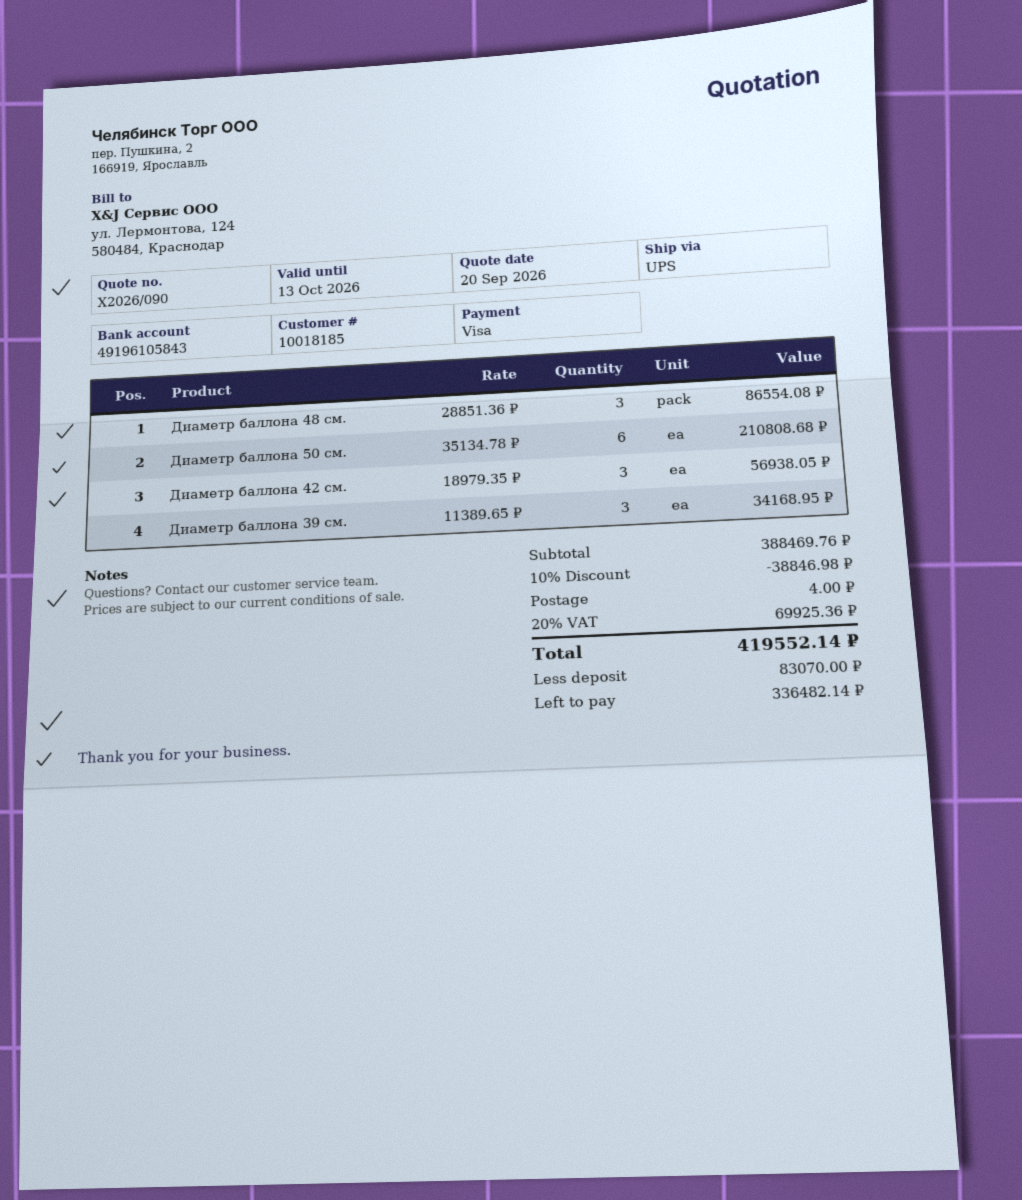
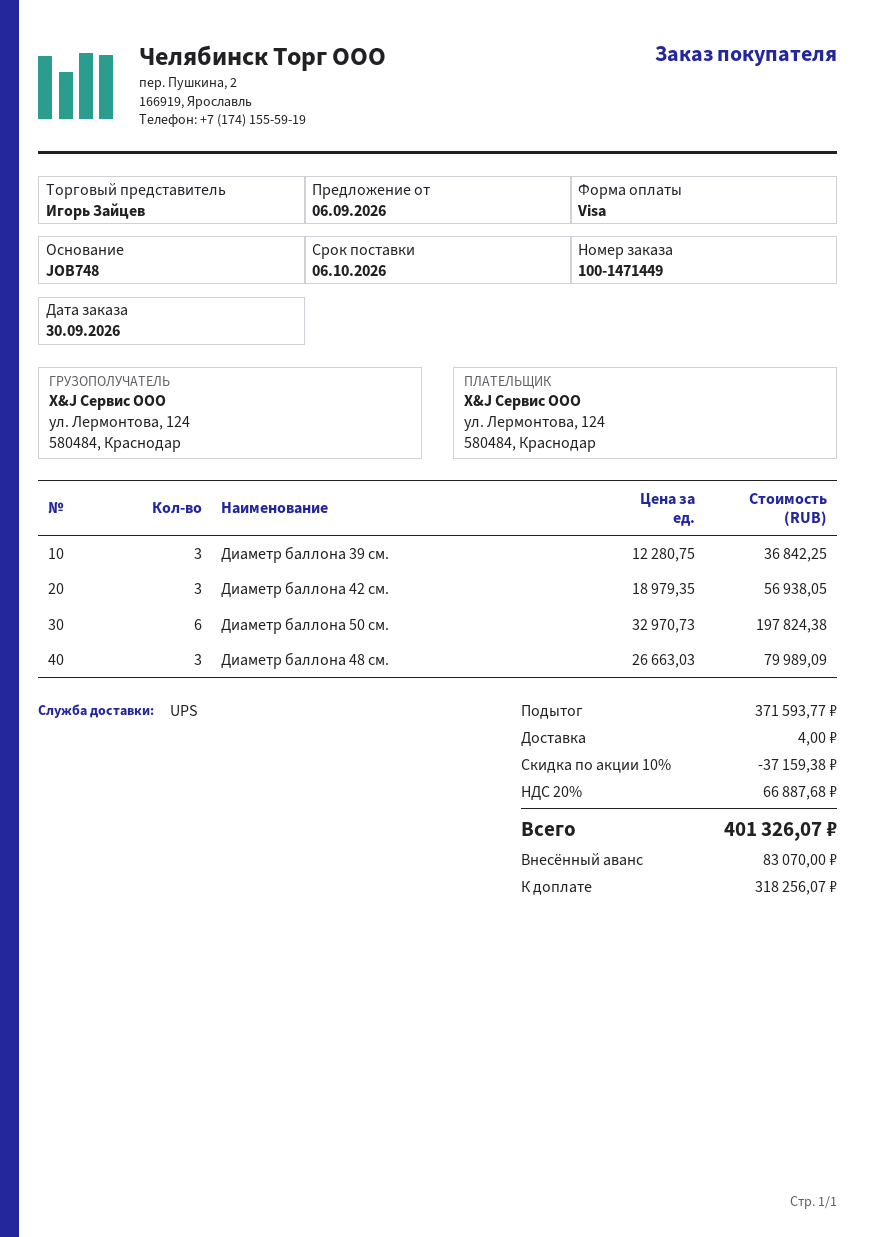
quote date: 2026-09-20 -> 2026-09-06
Диаметр баллона 48 см.: 3 x 28851.36 = 86554.08 -> 3 x 26663.03 = 79989.09
Диаметр баллона 50 см.: 6 x 35134.78 = 210808.68 -> 6 x 32970.73 = 197824.38
Диаметр баллона 39 см.: 3 x 11389.65 = 34168.95 -> 3 x 12280.75 = 36842.25
subtotal: 388469.76 -> 371593.77
discount: 10% = 38846.98 -> 10% = 37159.38
tax: 20% = 69925.36 -> 20% = 66887.68
total: 419552.14 -> 401326.07
balance: 336482.14 -> 318256.07

